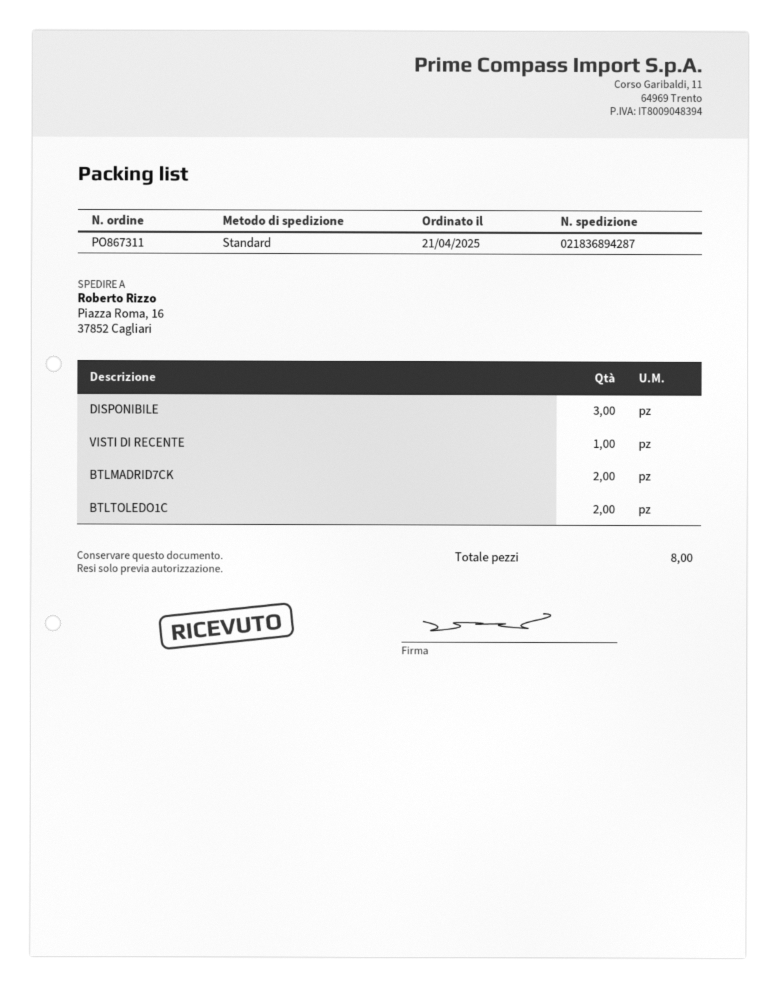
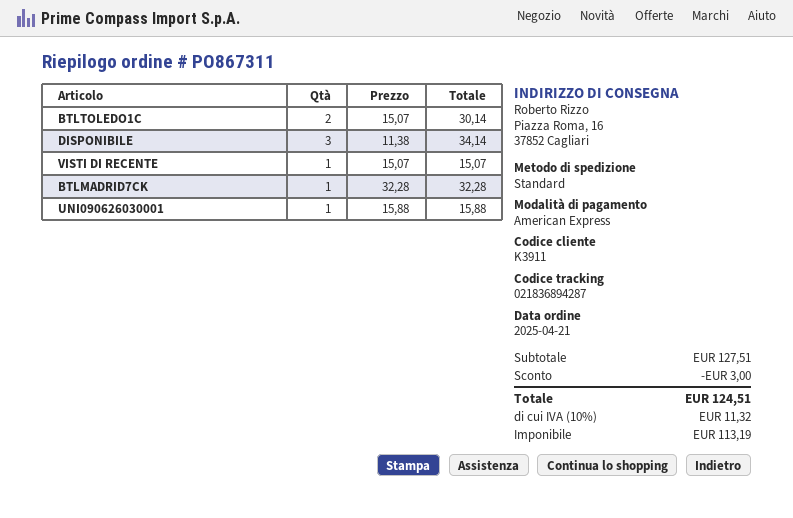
BTLMADRID7CK: 2 -> 1
UNI090626030001: none -> 1

